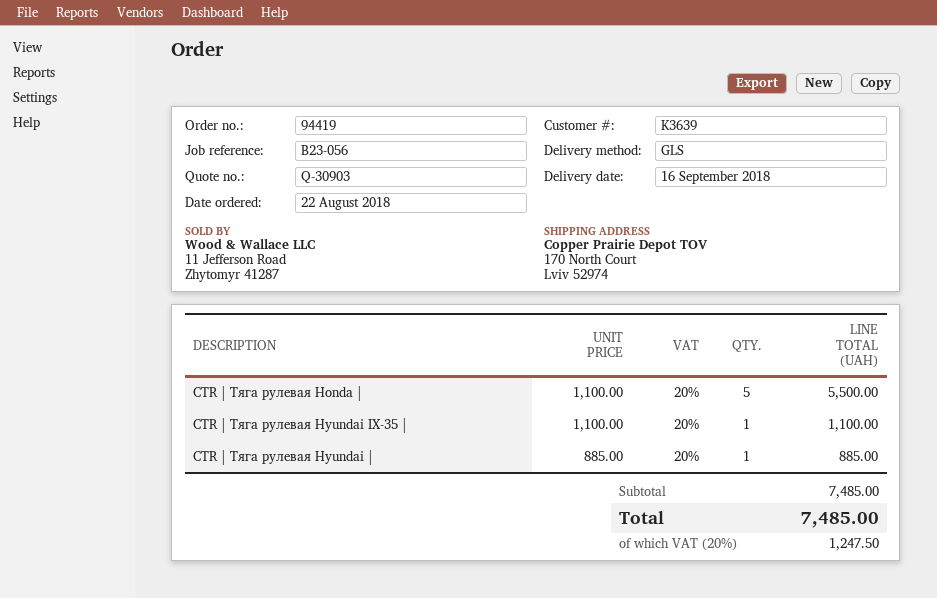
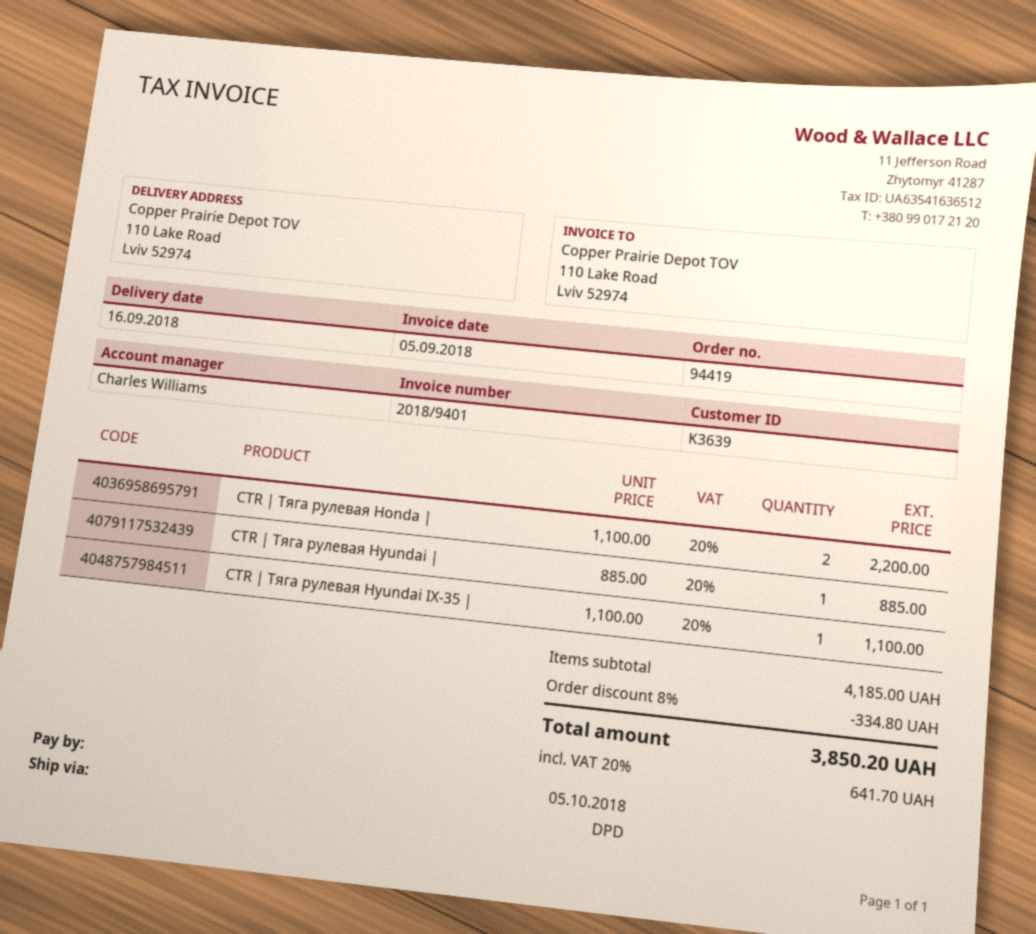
shipping method: GLS -> DPD
ship to: 170 North Court, Lviv 52974 -> 110 Lake Road, Lviv 52974
CTR | Тяга рулевая Honda |: 5 x 1100.00 = 5500.00 -> 2 x 1100.00 = 2200.00
subtotal: 7485.00 -> 4185.00
discount: none -> 8% = 334.80
tax: 20% = 1247.50 -> 20% = 641.70
total: 7485.00 -> 3850.20

